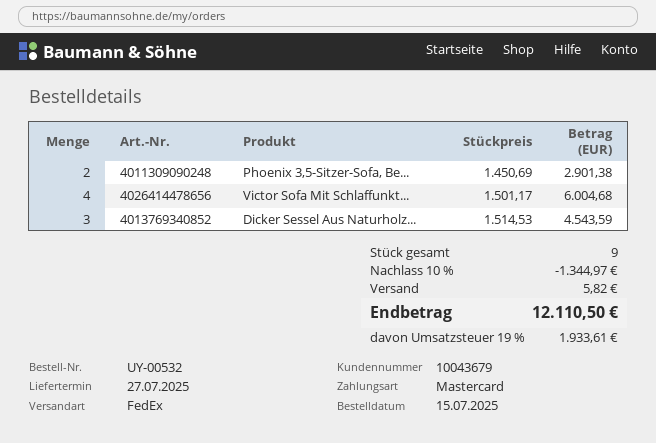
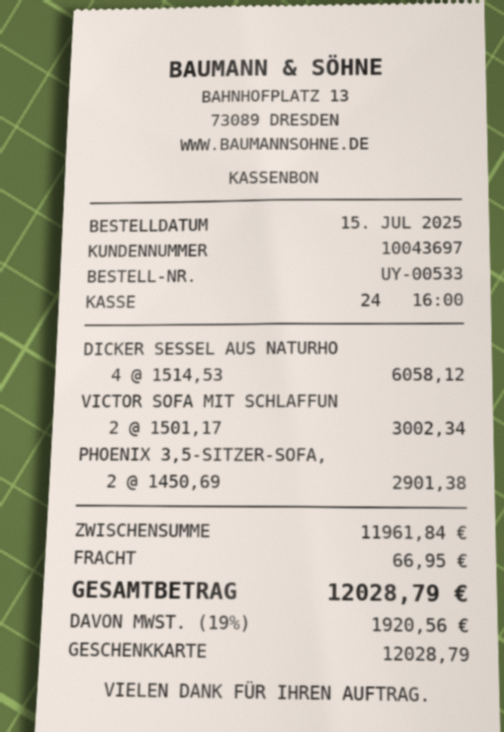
order number: UY-00532 -> UY-00533
customer number: 10043679 -> 10043697
payment method: Mastercard -> gift card
Victor Sofa Mit Schlaffunkt...: 4 x 1501.17 = 6004.68 -> 2 x 1501.17 = 3002.34
Dicker Sessel Aus Naturholz...: 3 x 1514.53 = 4543.59 -> 4 x 1514.53 = 6058.12
discount: 10% = 1344.97 -> none
shipping: 5.82 -> 66.95
tax: 19% = 1933.61 -> 19% = 1920.56
total: 12110.50 -> 12028.79

